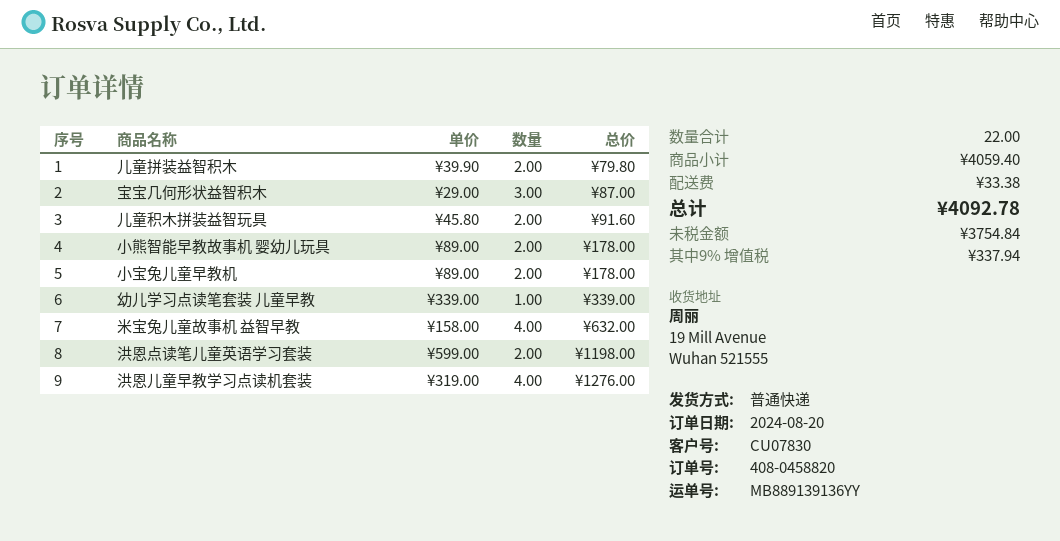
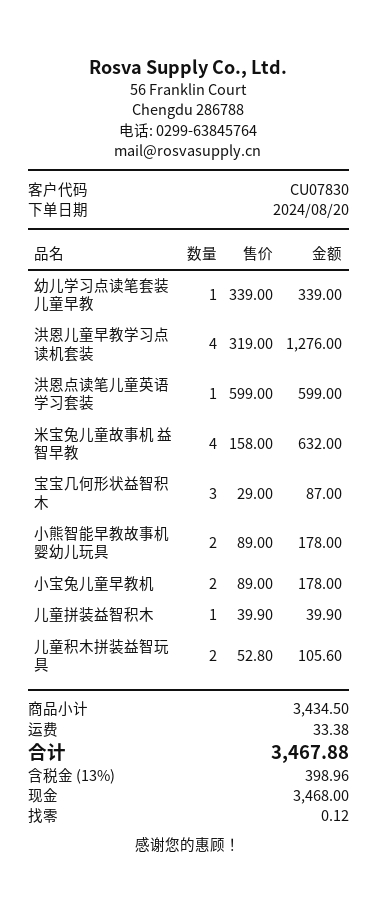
儿童拼装益智积木: 2 x 39.90 = 79.80 -> 1 x 39.90 = 39.90
儿童积木拼装益智玩具: 2 x 45.80 = 91.60 -> 2 x 52.80 = 105.60
洪恩点读笔儿童英语学习套装: 2 x 599.00 = 1198.00 -> 1 x 599.00 = 599.00
subtotal: 4059.40 -> 3434.50
tax: 9% = 337.94 -> 13% = 398.96
total: 4092.78 -> 3467.88

